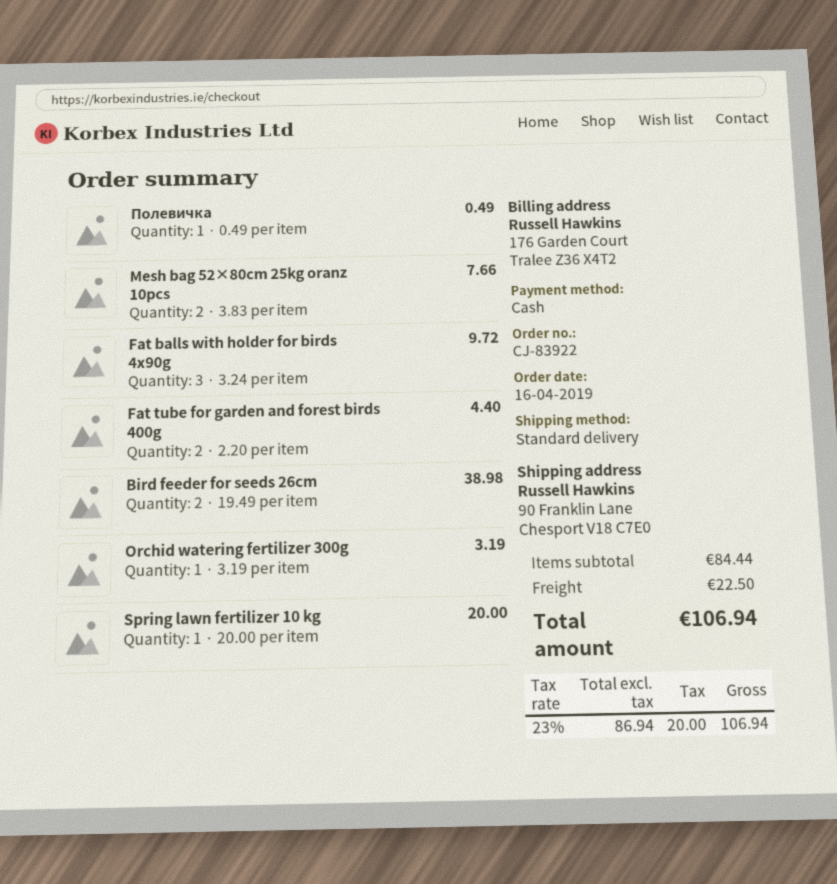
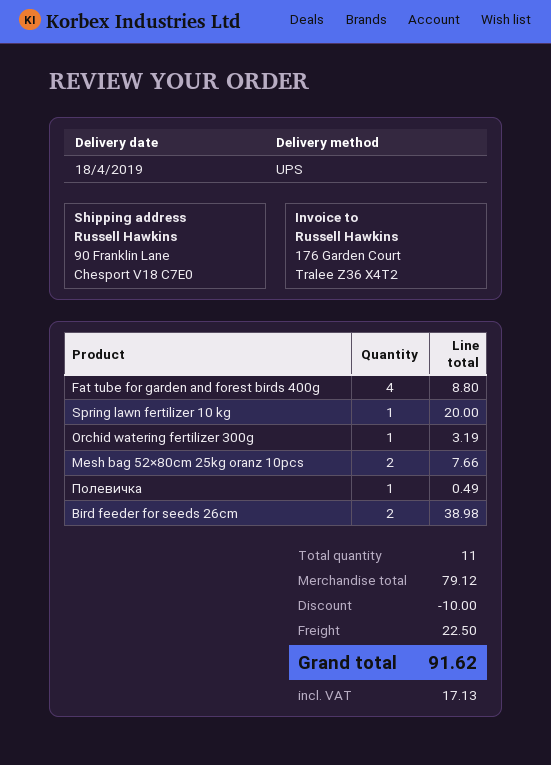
shipping method: standard -> UPS
Fat balls with holder for birds 4x90g: 3 for 9.72 -> none
Fat tube for garden and forest birds 400g: 2 for 4.40 -> 4 for 8.80
subtotal: 84.44 -> 79.12
discount: none -> 10.00
tax: 20.00 -> 17.13
total: 106.94 -> 91.62

